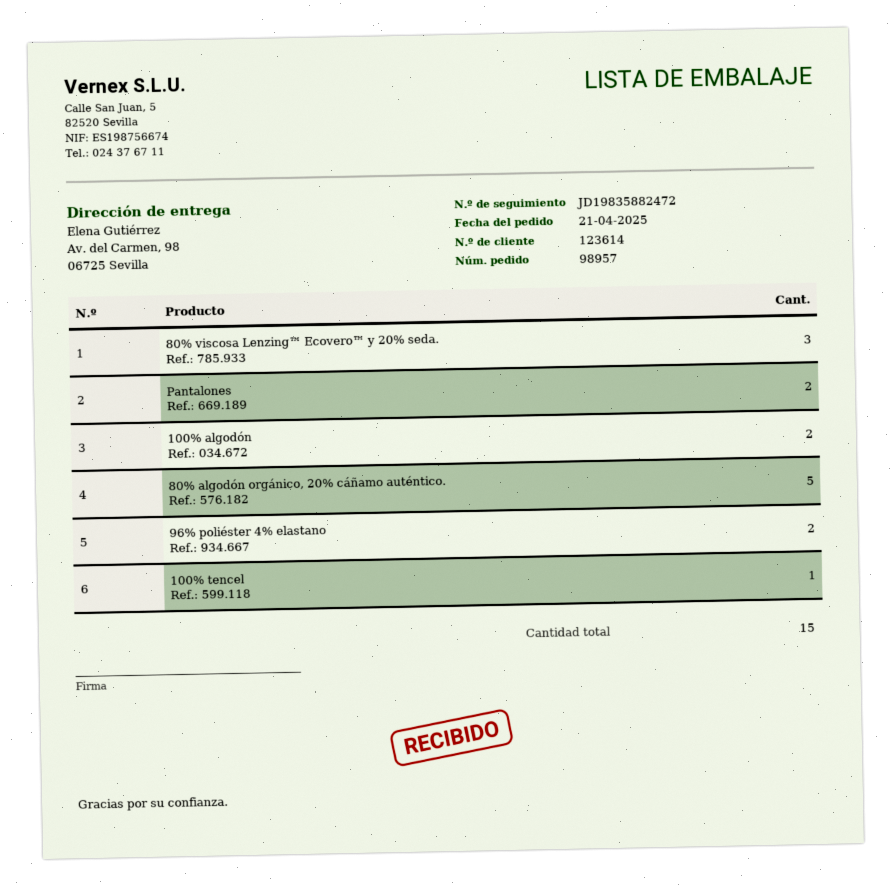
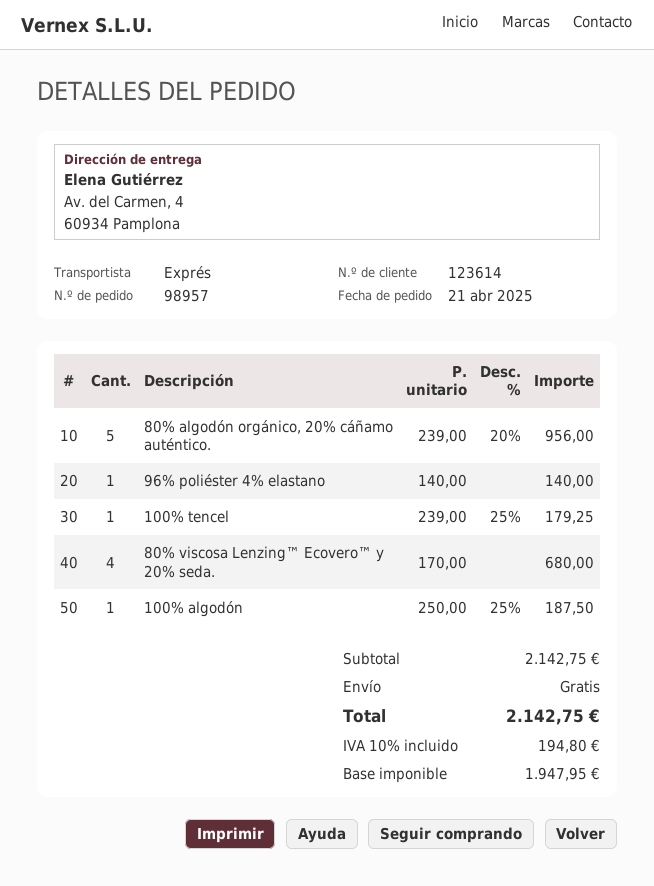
ship to: Av. del Carmen, 98, 06725 Sevilla -> Av. del Carmen, 4, 60934 Pamplona
80% viscosa Lenzing™ Ecovero™ y 20% seda.: 3 -> 4
Pantalones: 2 -> none
100% algodón: 2 -> 1
96% poliéster 4% elastano: 2 -> 1

